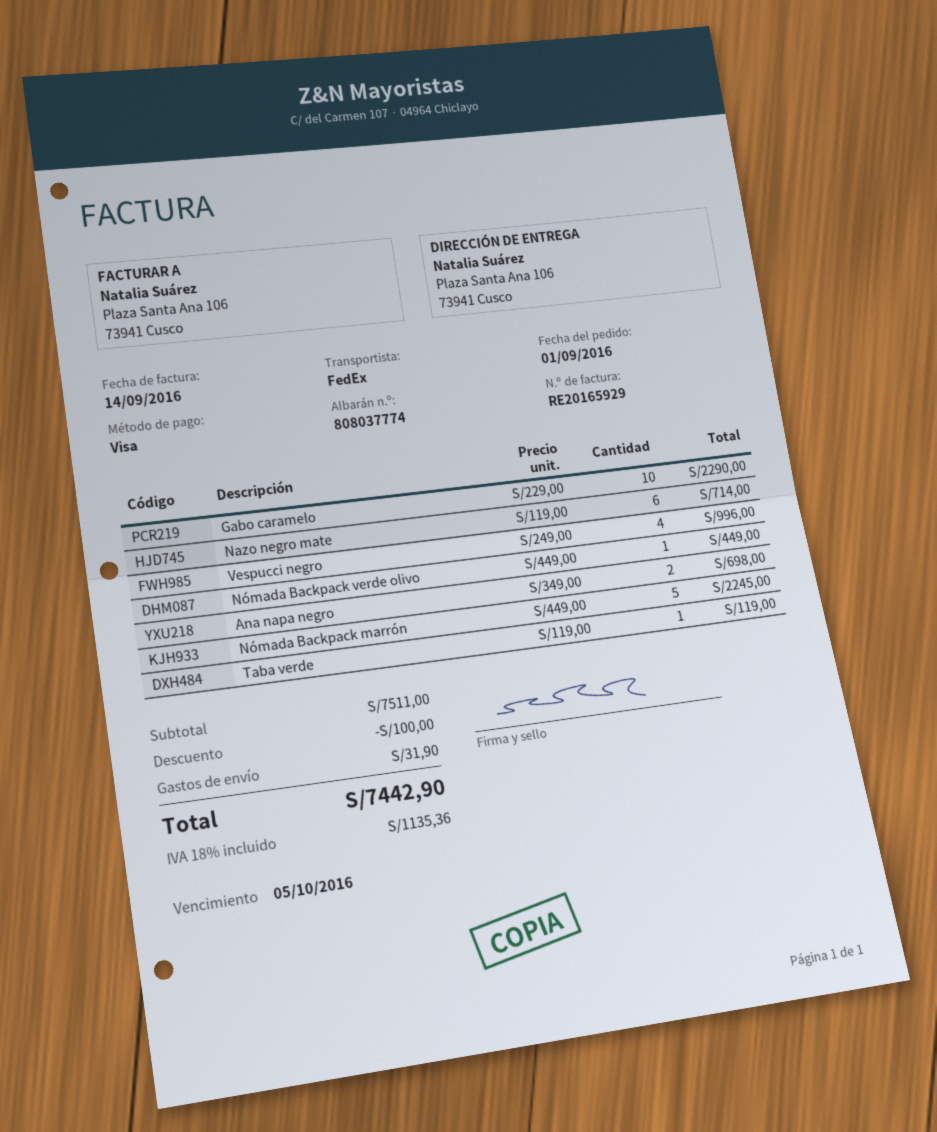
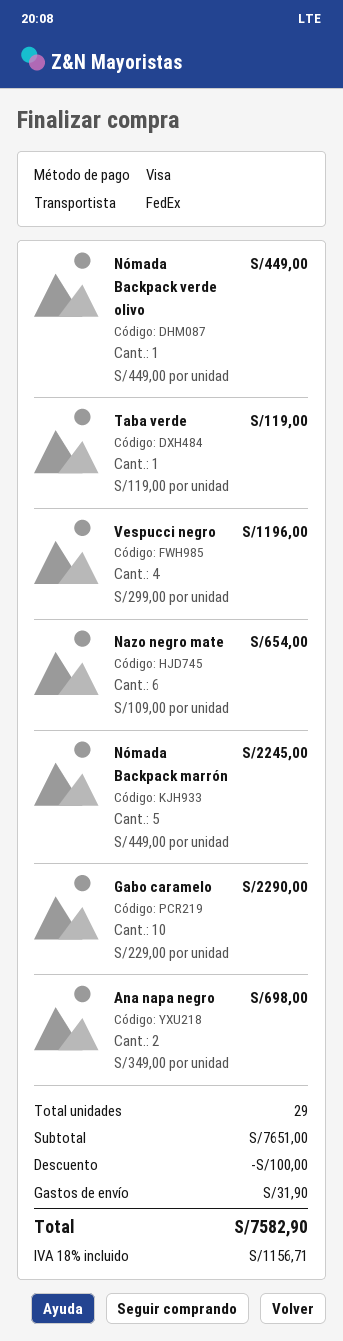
Nazo negro mate: 6 x 119.00 = 714.00 -> 6 x 109.00 = 654.00
Vespucci negro: 4 x 249.00 = 996.00 -> 4 x 299.00 = 1196.00
subtotal: 7511.00 -> 7651.00
tax: 18% = 1135.36 -> 18% = 1156.71
total: 7442.90 -> 7582.90

